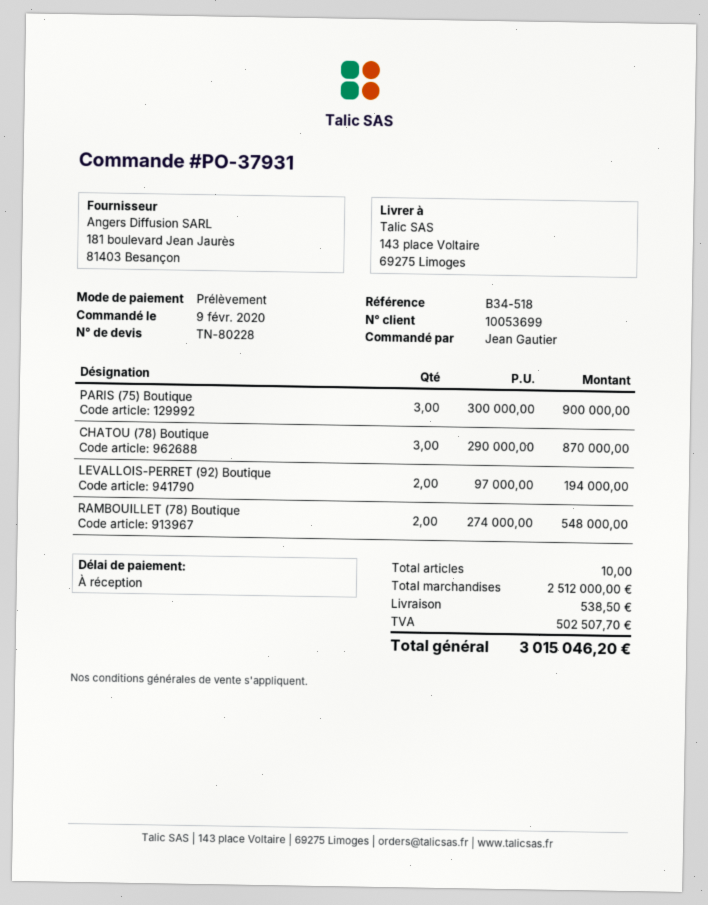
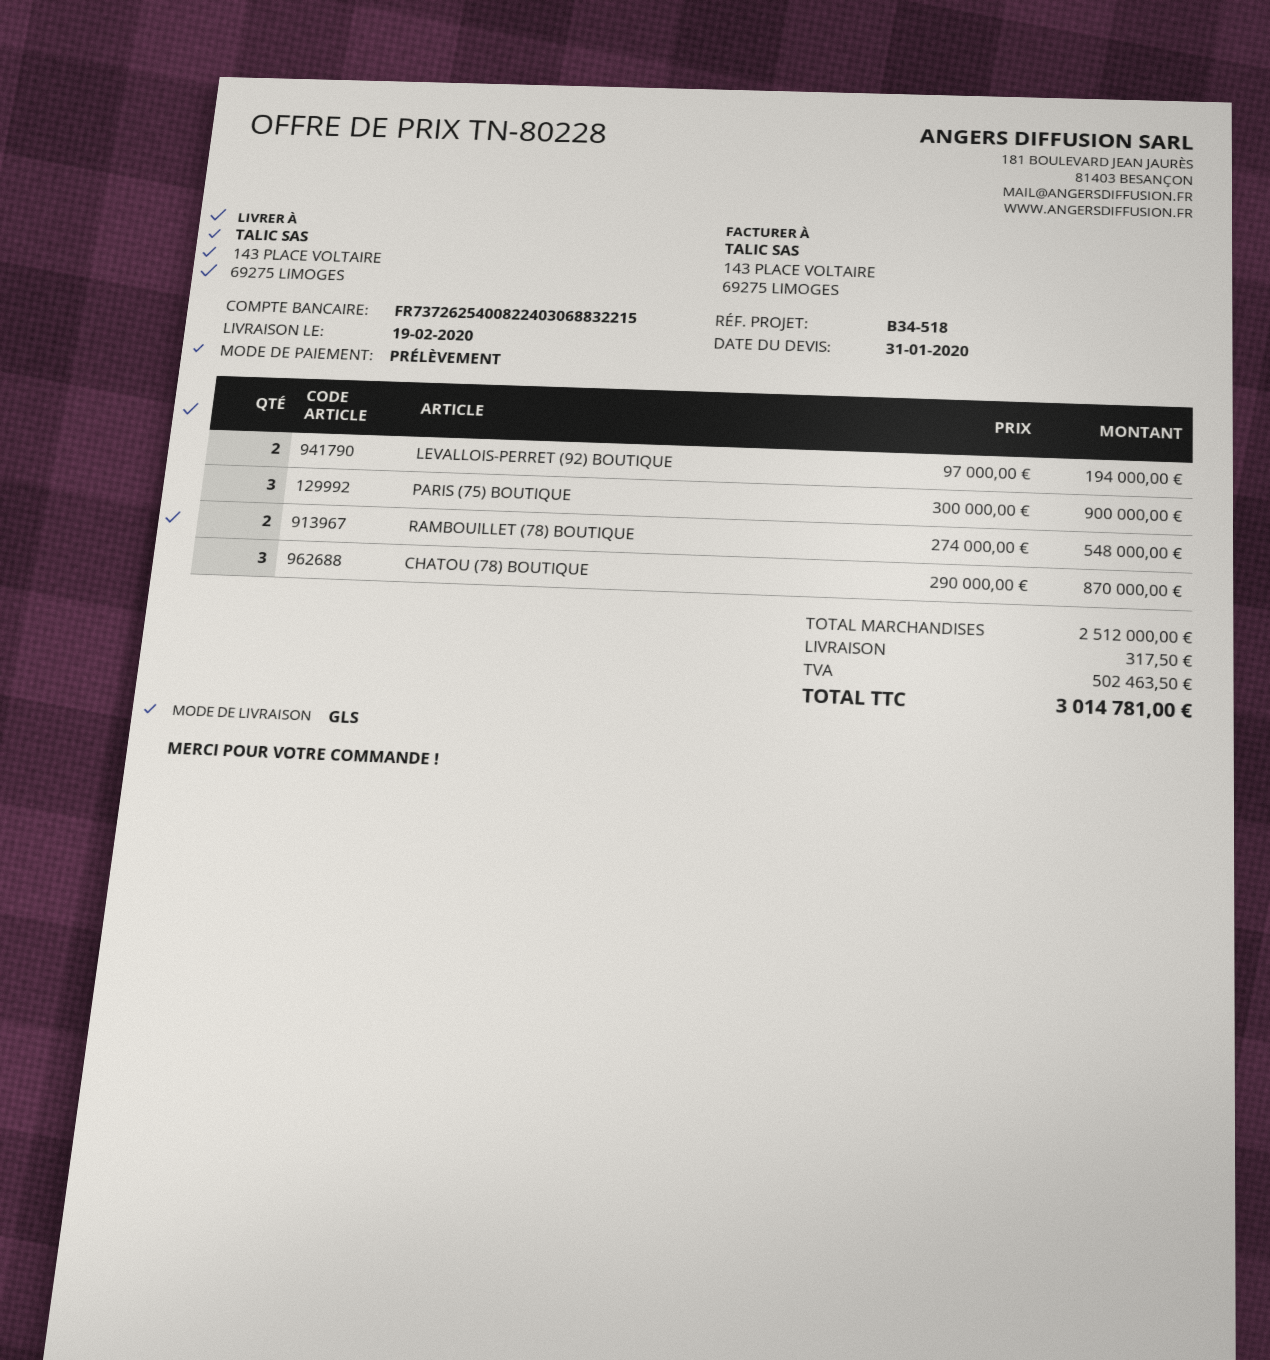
shipping: 538.50 -> 317.50
tax: 502507.70 -> 502463.50
total: 3015046.20 -> 3014781.00

